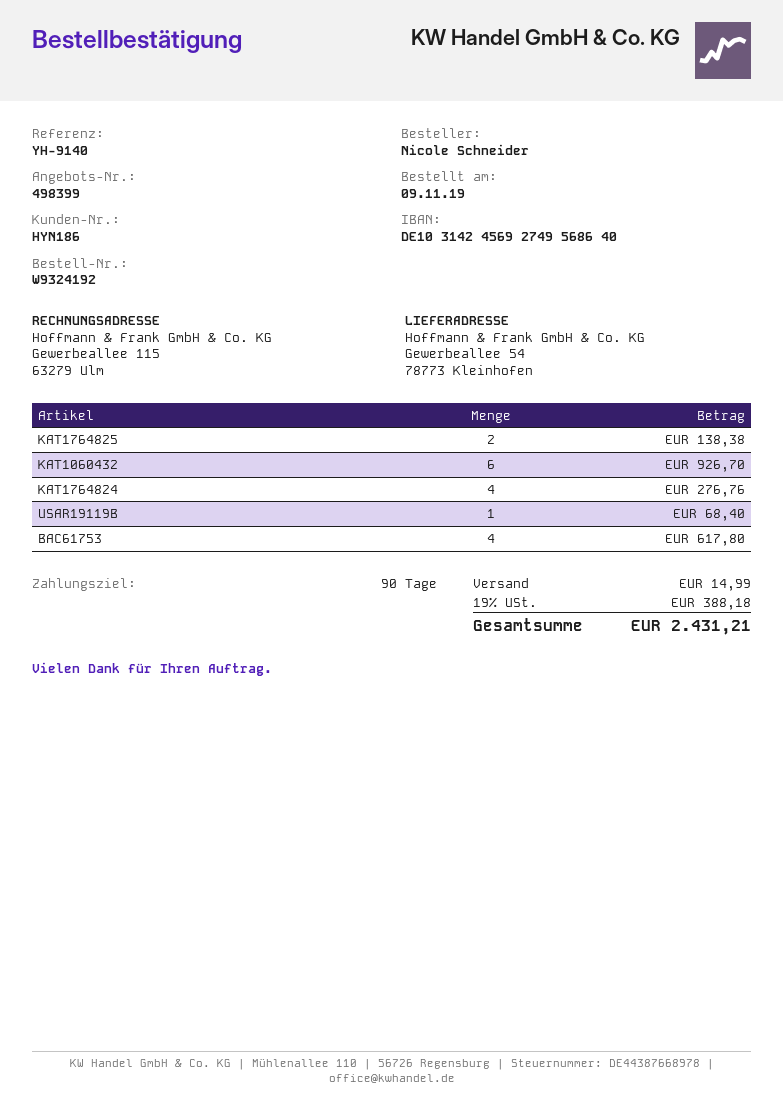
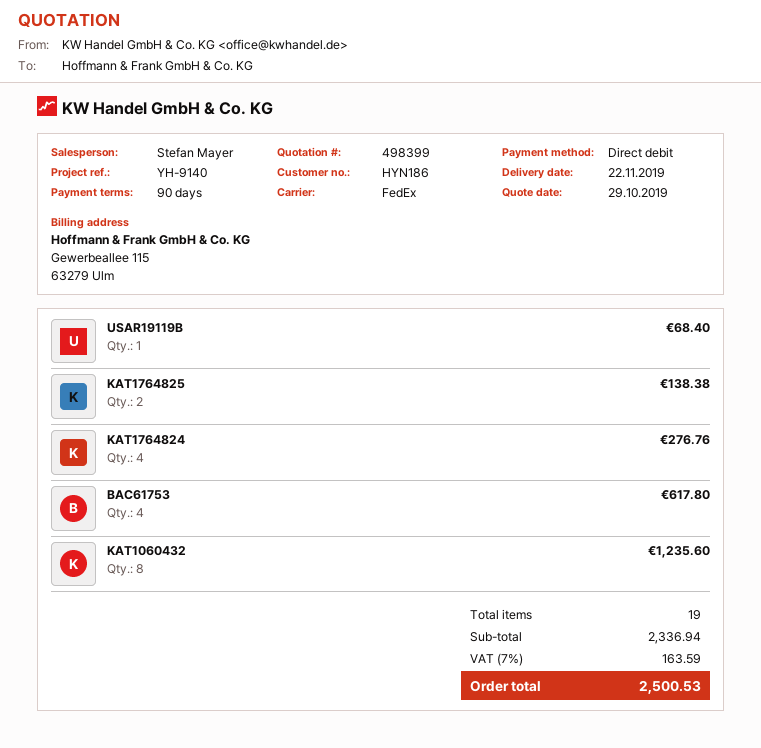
KAT1060432: 6 for 926.70 -> 8 for 1235.60
shipping: 14.99 -> none
tax: 19% = 388.18 -> 7% = 163.59
total: 2431.21 -> 2500.53

